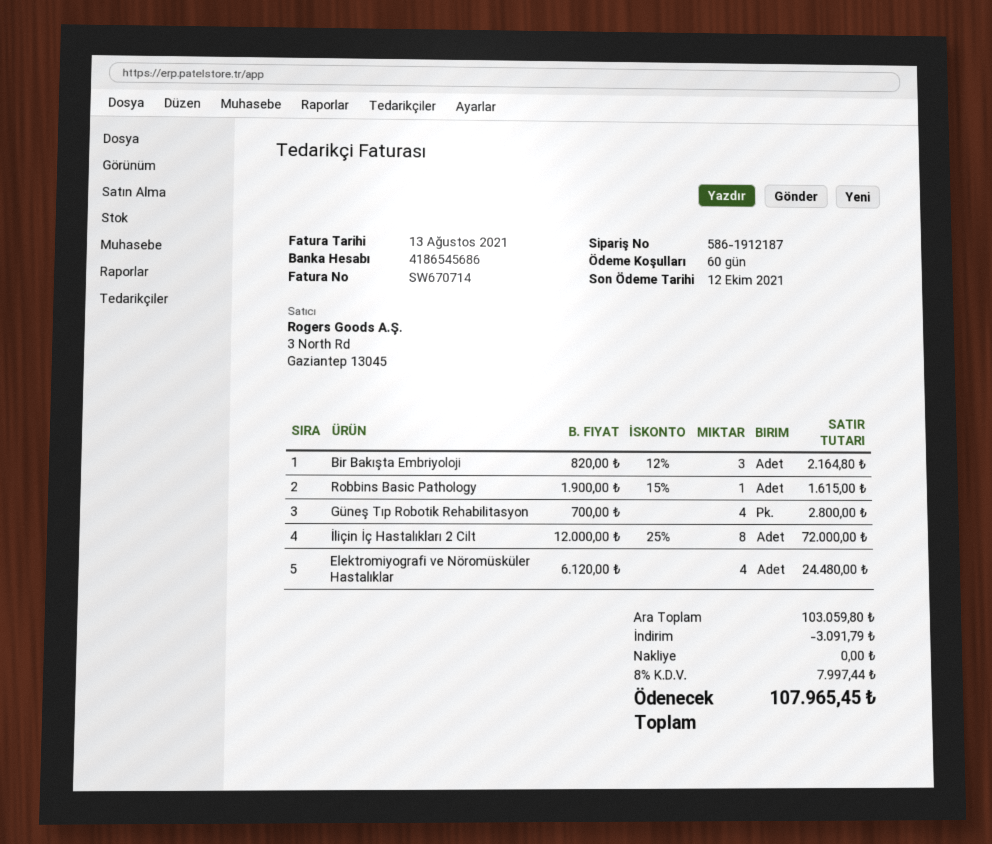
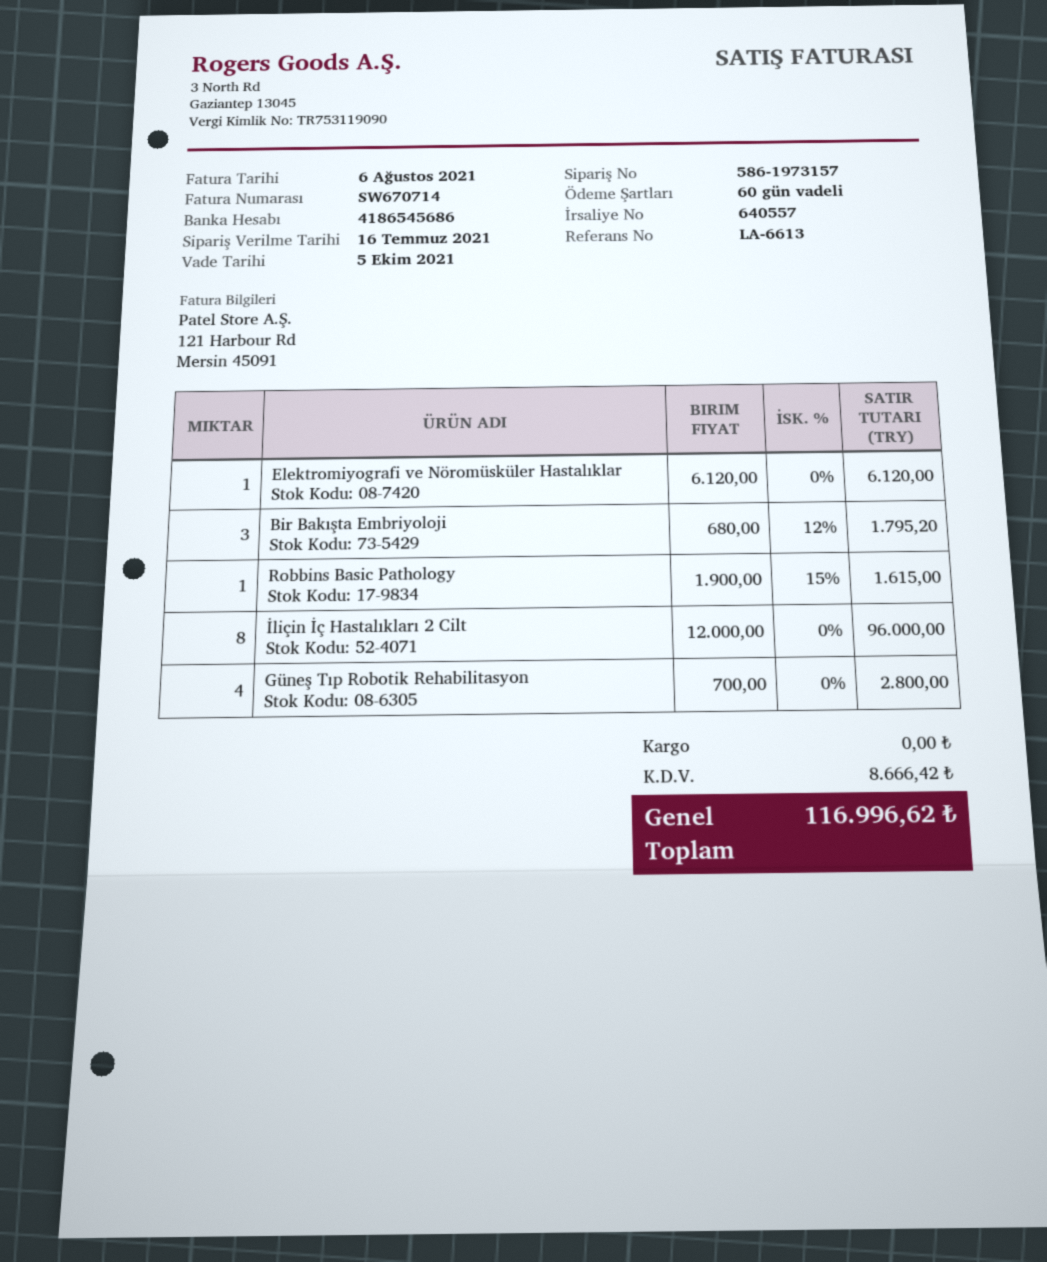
order number: 586-1912187 -> 586-1973157
invoice date: 2021-08-13 -> 2021-08-06
due date: 2021-10-12 -> 2021-10-05
Bir Bakışta Embriyoloji: 3 x 820.00 - 12% = 2164.80 -> 3 x 680.00 - 12% = 1795.20
İliçin İç Hastalıkları 2 Cilt: 8 x 12000.00 - 25% = 72000.00 -> 8 x 12000.00 = 96000.00
Elektromiyografi ve Nöromüsküler Hastalıklar: 4 x 6120.00 = 24480.00 -> 1 x 6120.00 = 6120.00
discount: 3091.79 -> none
tax: 7997.44 -> 8666.42
total: 107965.45 -> 116996.62

